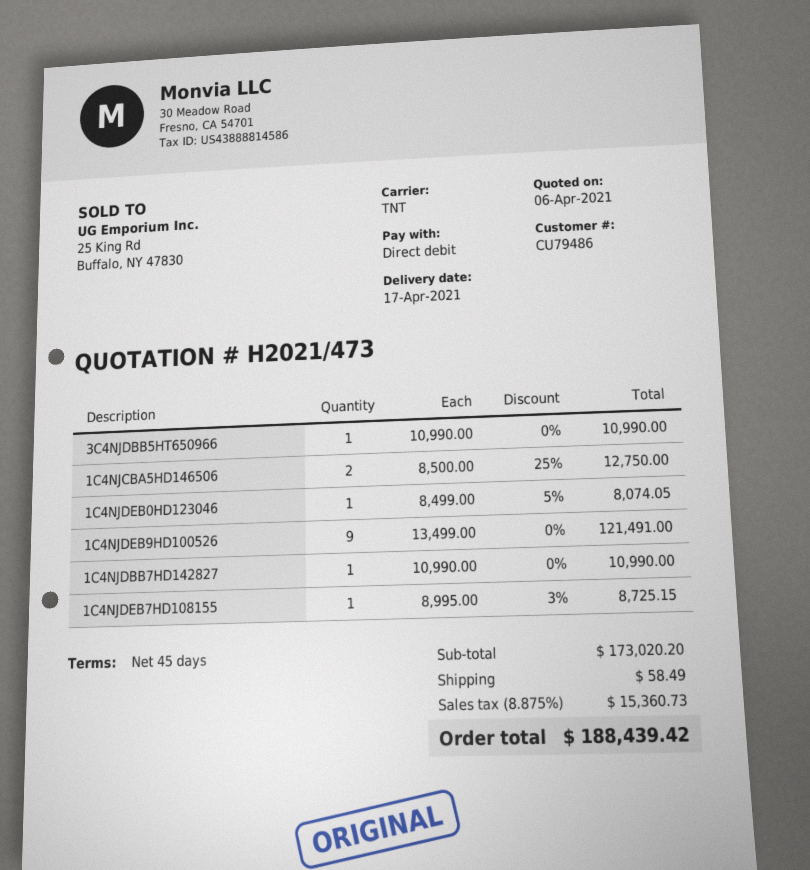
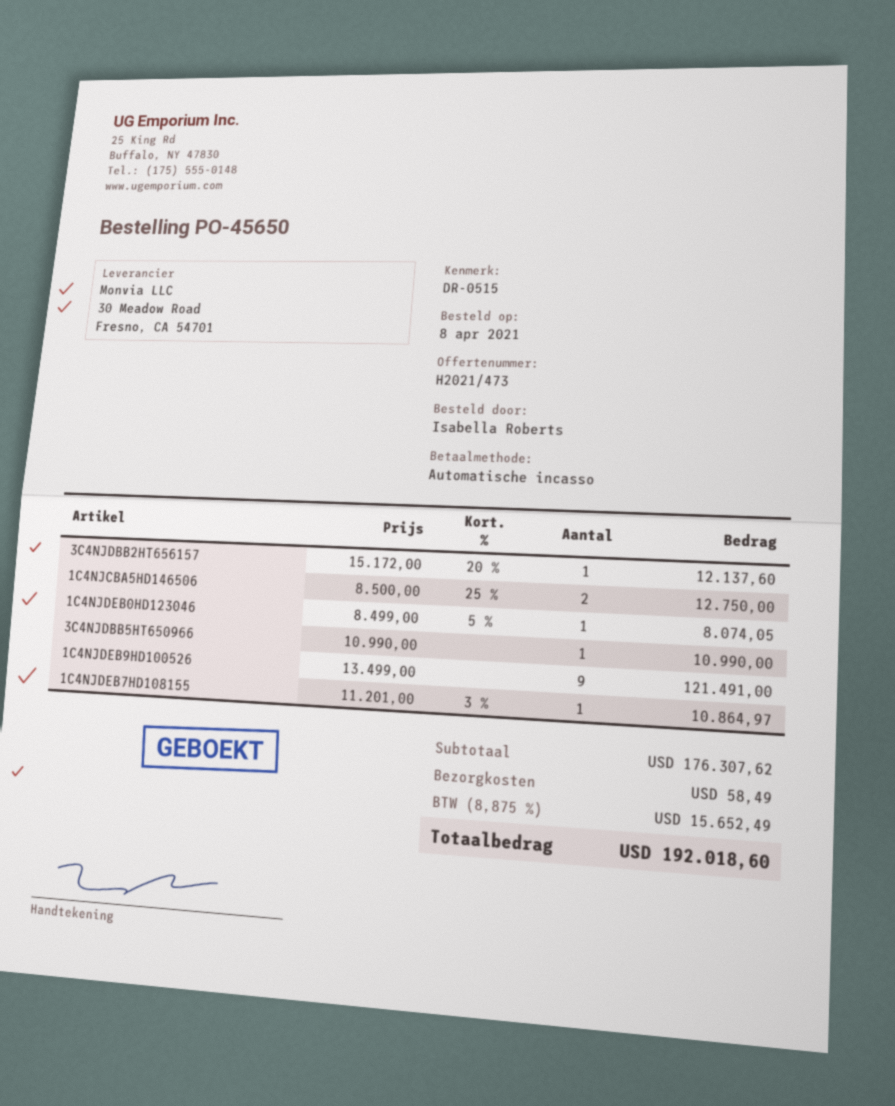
1C4NJDBB7HD142827: 1 x 10990.00 = 10990.00 -> none
1C4NJDEB7HD108155: 1 x 8995.00 - 3% = 8725.15 -> 1 x 11201.00 - 3% = 10864.97
3C4NJDBB2HT656157: none -> 1 x 15172.00 - 20% = 12137.60
subtotal: 173020.20 -> 176307.62
tax: 8.875% = 15360.73 -> 8.875% = 15652.49
total: 188439.42 -> 192018.60

